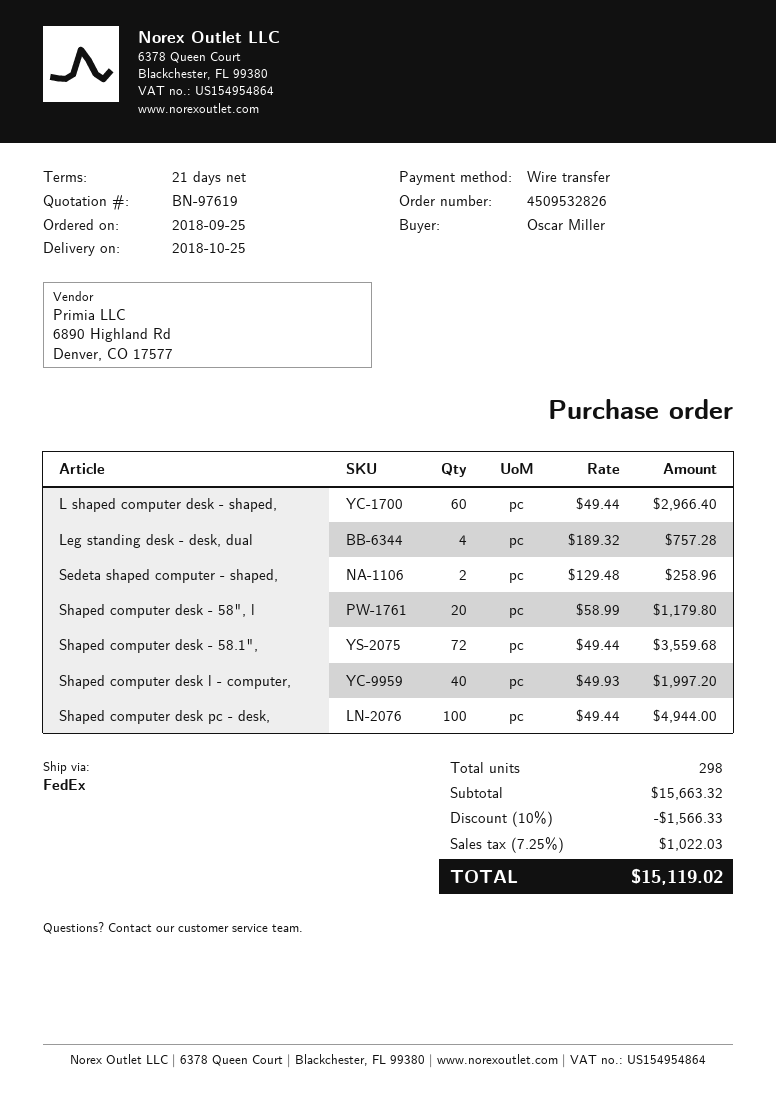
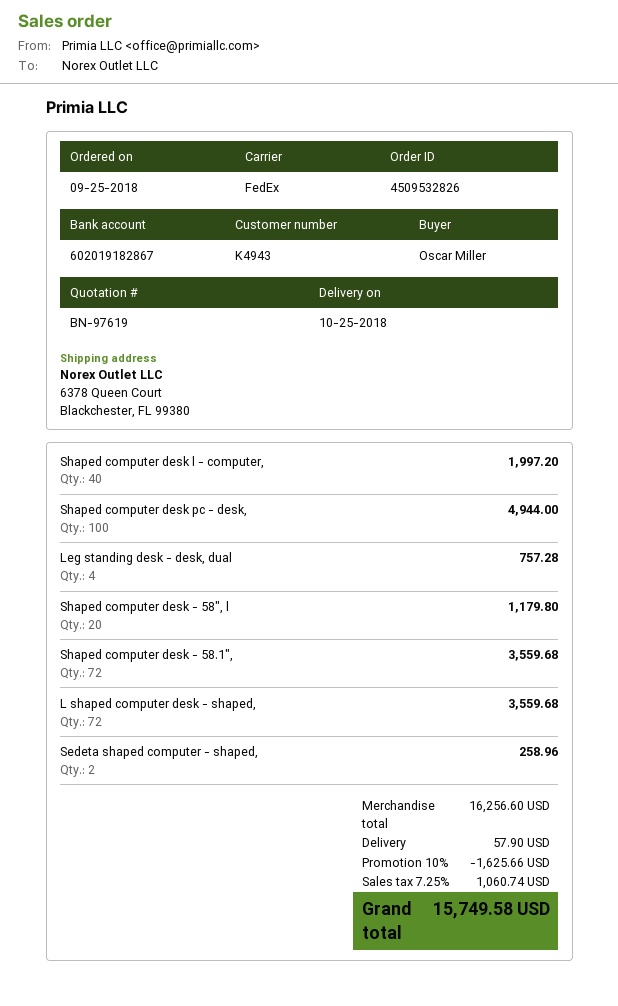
L shaped computer desk - shaped,: 60 for 2966.40 -> 72 for 3559.68
subtotal: 15663.32 -> 16256.60
discount: 10% = 1566.33 -> 10% = 1625.66
shipping: none -> 57.90
tax: 7.25% = 1022.03 -> 7.25% = 1060.74
total: 15119.02 -> 15749.58

